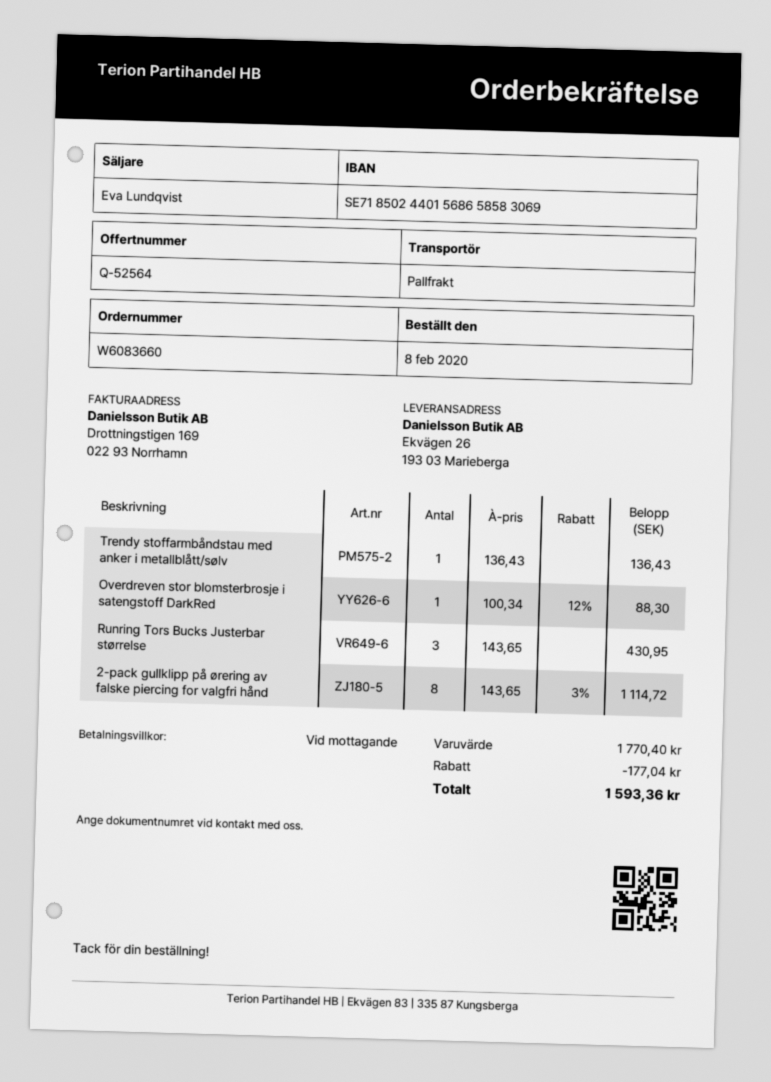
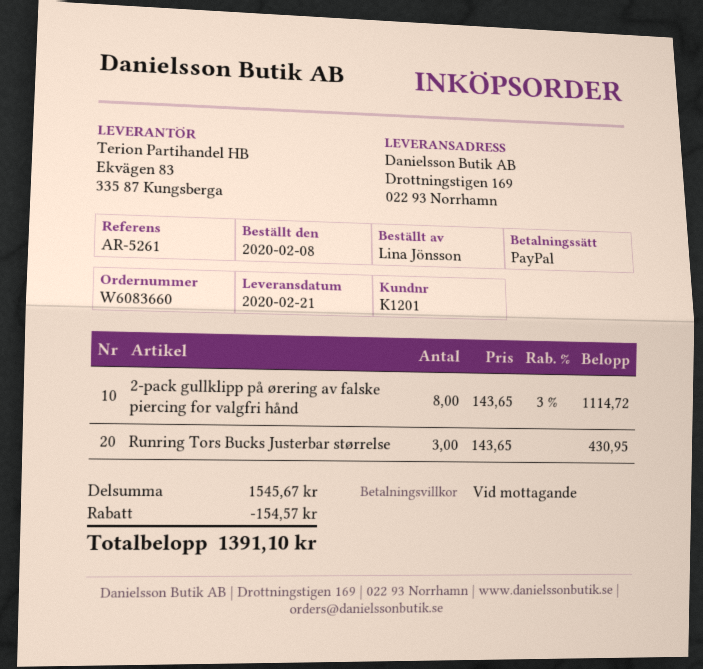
ship to: Ekvägen 26, 193 03 Marieberga -> Drottningstigen 169, 022 93 Norrhamn
Trendy stoffarmbåndstau med anker i metallblått/sølv: 1 x 136.43 = 136.43 -> none
Overdreven stor blomsterbrosje i satengstoff DarkRed: 1 x 100.34 - 12% = 88.30 -> none
subtotal: 1770.40 -> 1545.67
discount: 177.04 -> 154.57
total: 1593.36 -> 1391.10

